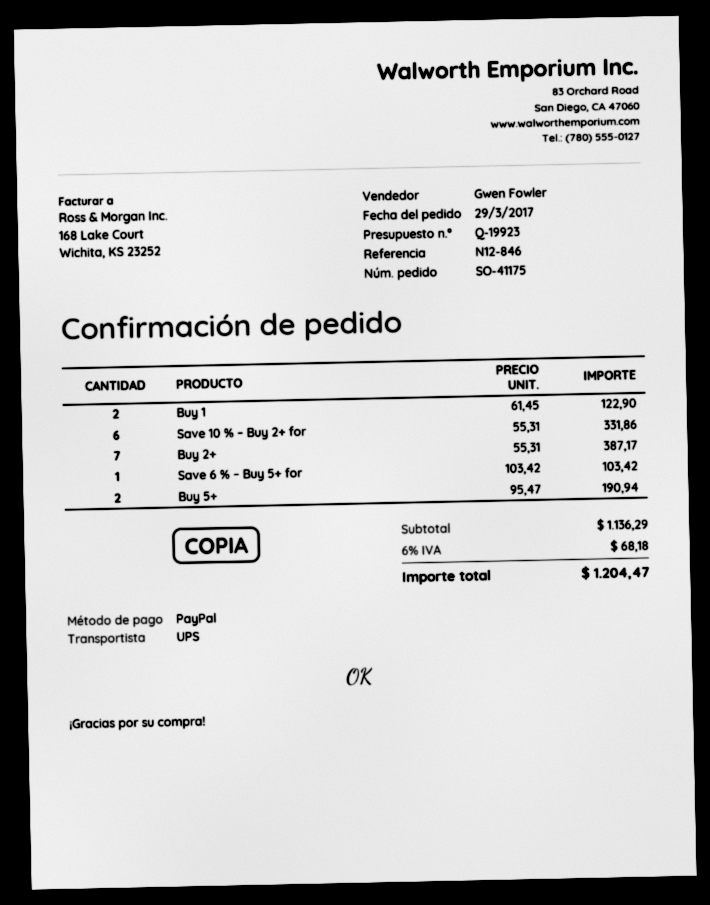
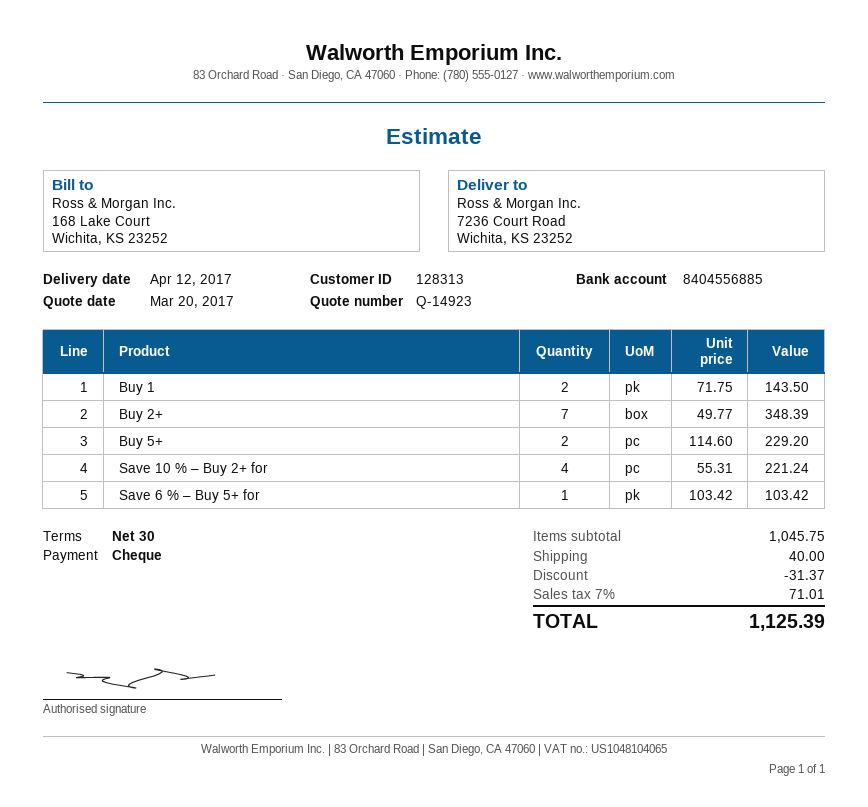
quote number: Q-19923 -> Q-14923
payment method: PayPal -> cheque
Buy 1: 2 x 61.45 = 122.90 -> 2 x 71.75 = 143.50
Save 10 % – Buy 2+ for: 6 x 55.31 = 331.86 -> 4 x 55.31 = 221.24
Buy 2+: 7 x 55.31 = 387.17 -> 7 x 49.77 = 348.39
Buy 5+: 2 x 95.47 = 190.94 -> 2 x 114.60 = 229.20
subtotal: 1136.29 -> 1045.75
discount: none -> 31.37
shipping: none -> 40.00
tax: 6% = 68.18 -> 7% = 71.01
total: 1204.47 -> 1125.39

